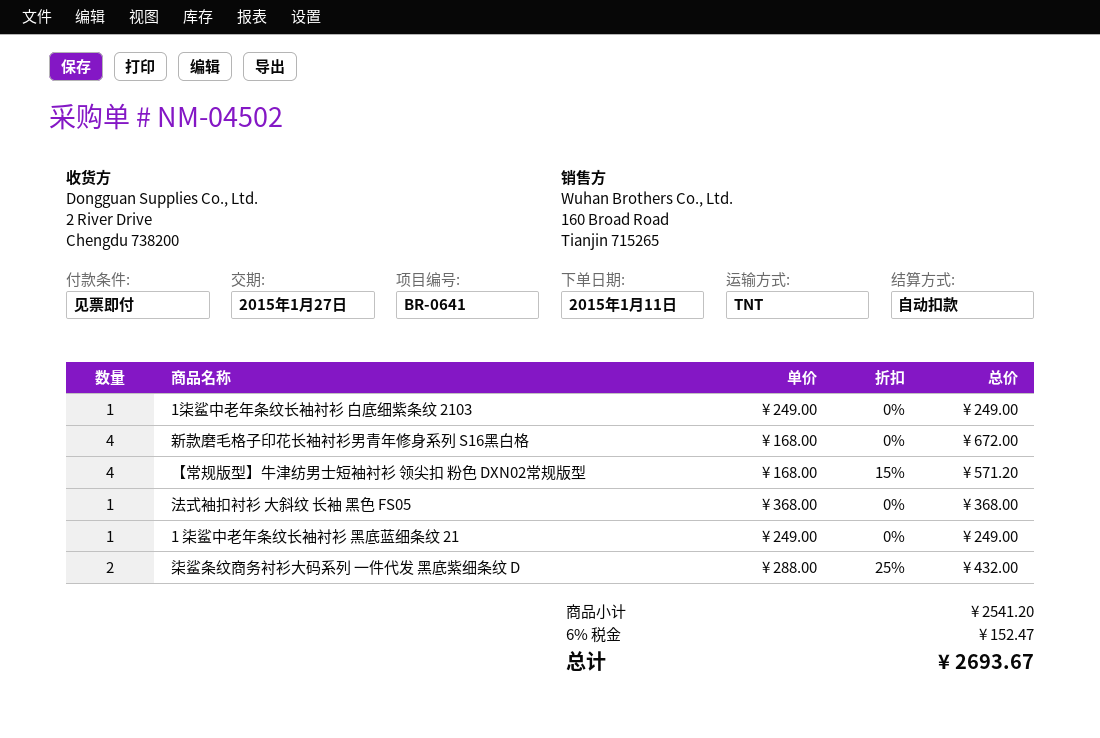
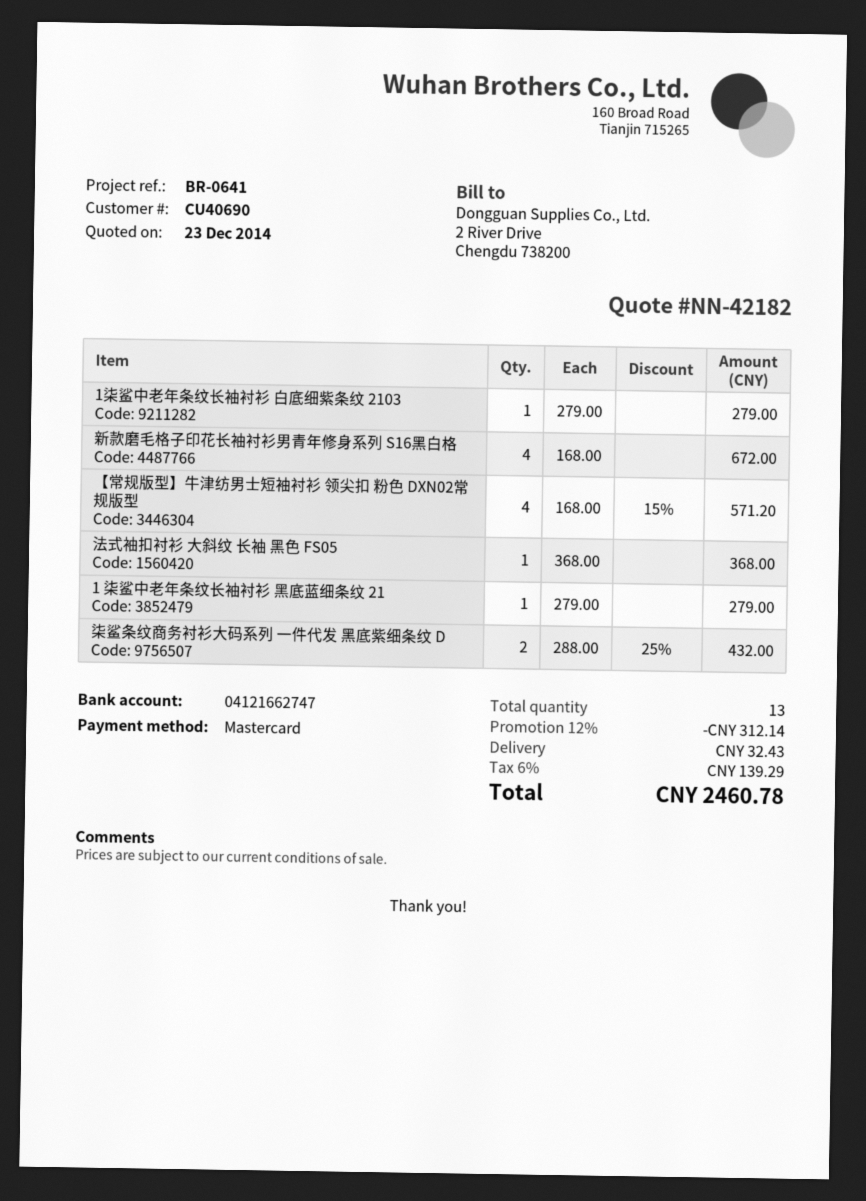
payment method: direct debit -> Mastercard
1柒鲨中老年条纹长袖衬衫 白底细紫条纹 2103: 1 x 249.00 = 249.00 -> 1 x 279.00 = 279.00
1 柒鲨中老年条纹长袖衬衫 黑底蓝细条纹 21: 1 x 249.00 = 249.00 -> 1 x 279.00 = 279.00
discount: none -> 12% = 312.14
shipping: none -> 32.43
tax: 6% = 152.47 -> 6% = 139.29
total: 2693.67 -> 2460.78

